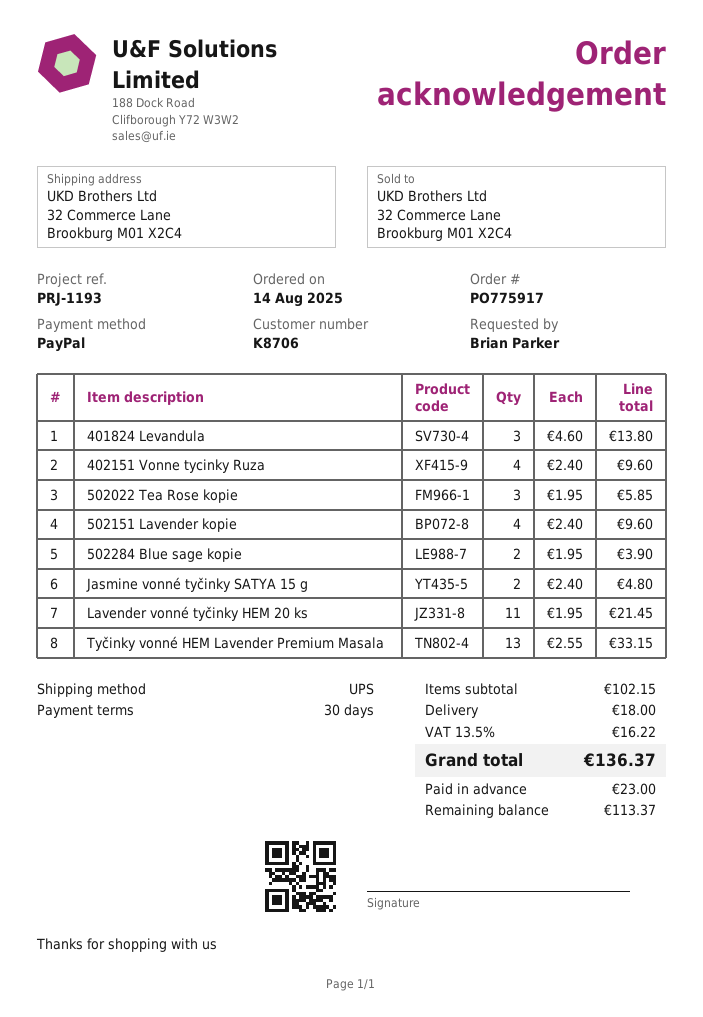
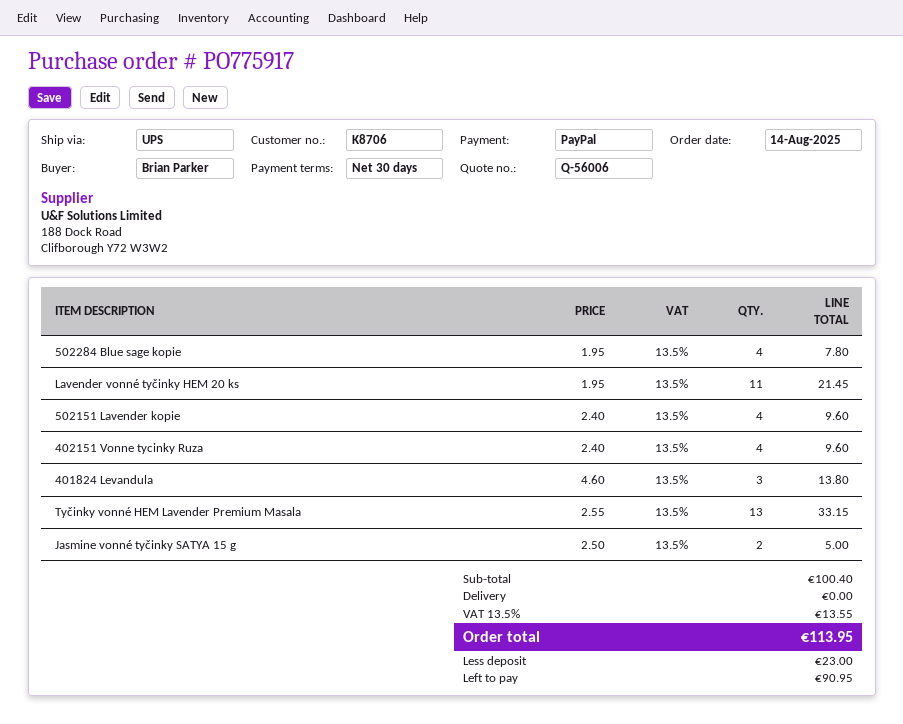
502022 Tea Rose kopie: 3 x 1.95 = 5.85 -> none
502284 Blue sage kopie: 2 x 1.95 = 3.90 -> 4 x 1.95 = 7.80
Jasmine vonné tyčinky SATYA 15 g: 2 x 2.40 = 4.80 -> 2 x 2.50 = 5.00
subtotal: 102.15 -> 100.40
shipping: 18.00 -> 0.00
tax: 13.5% = 16.22 -> 13.5% = 13.55
total: 136.37 -> 113.95
balance: 113.37 -> 90.95

